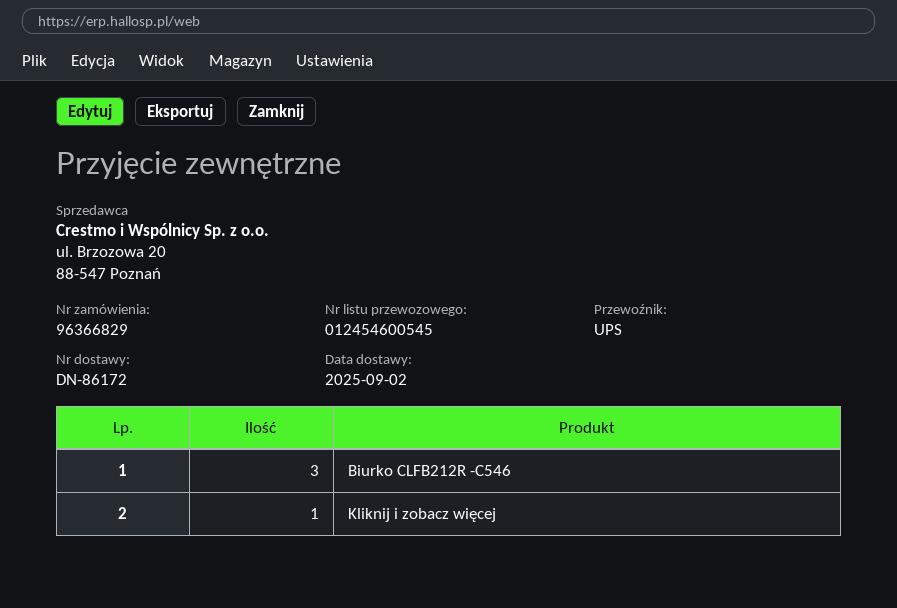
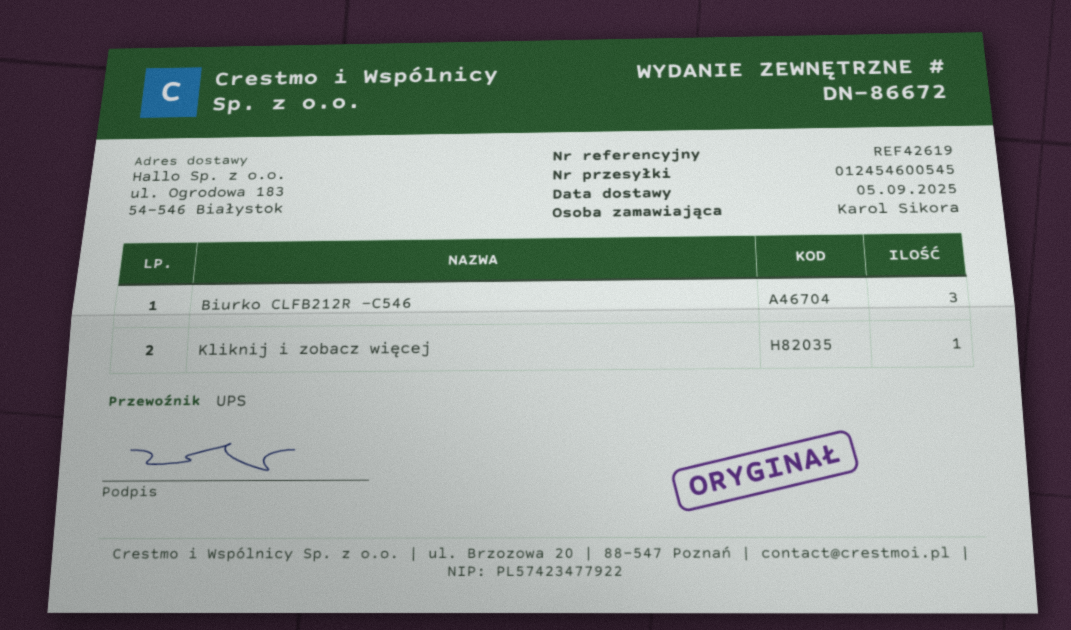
delivery note number: DN-86172 -> DN-86672
delivery date: 2025-09-02 -> 2025-09-05

